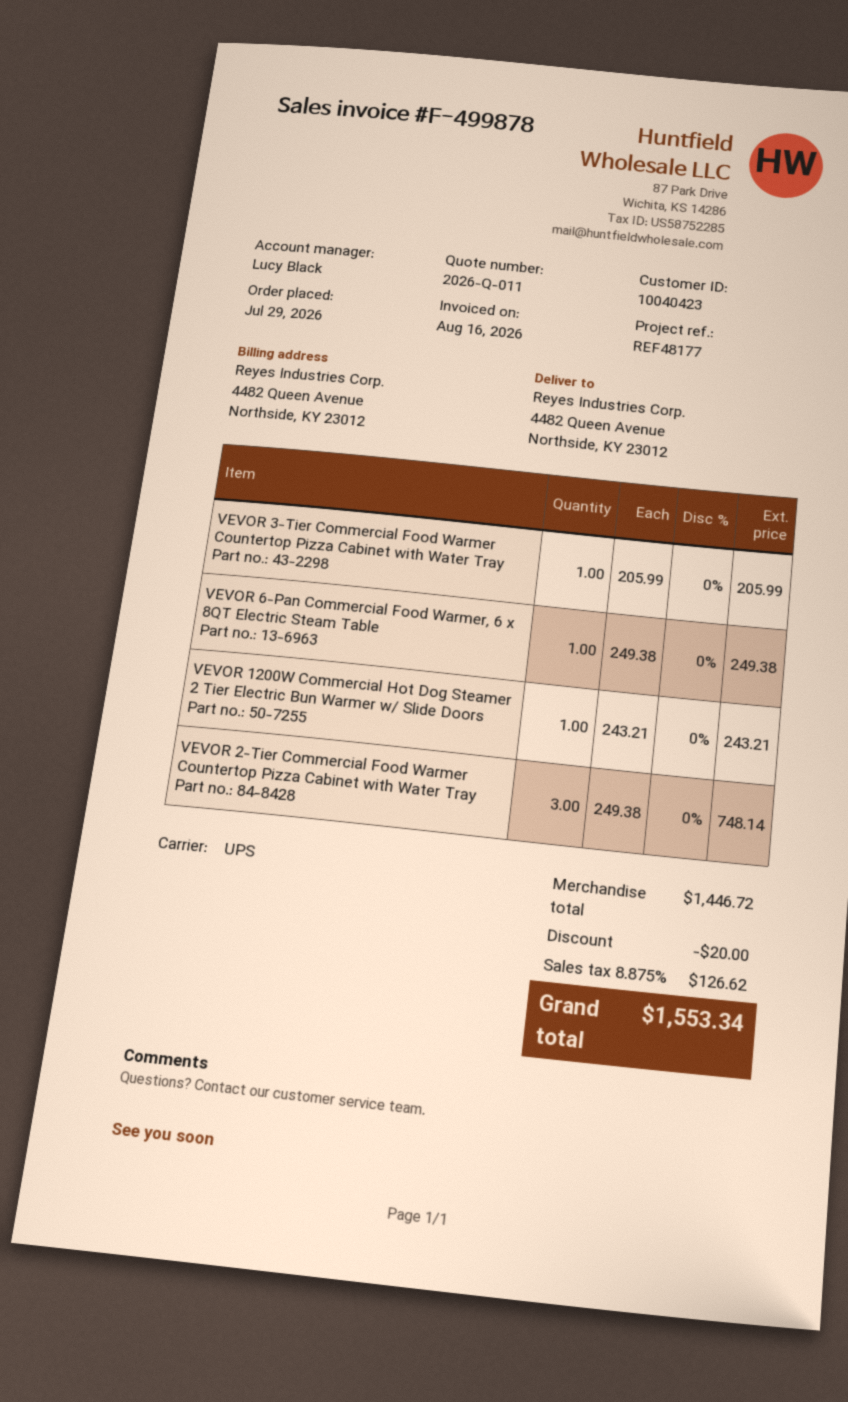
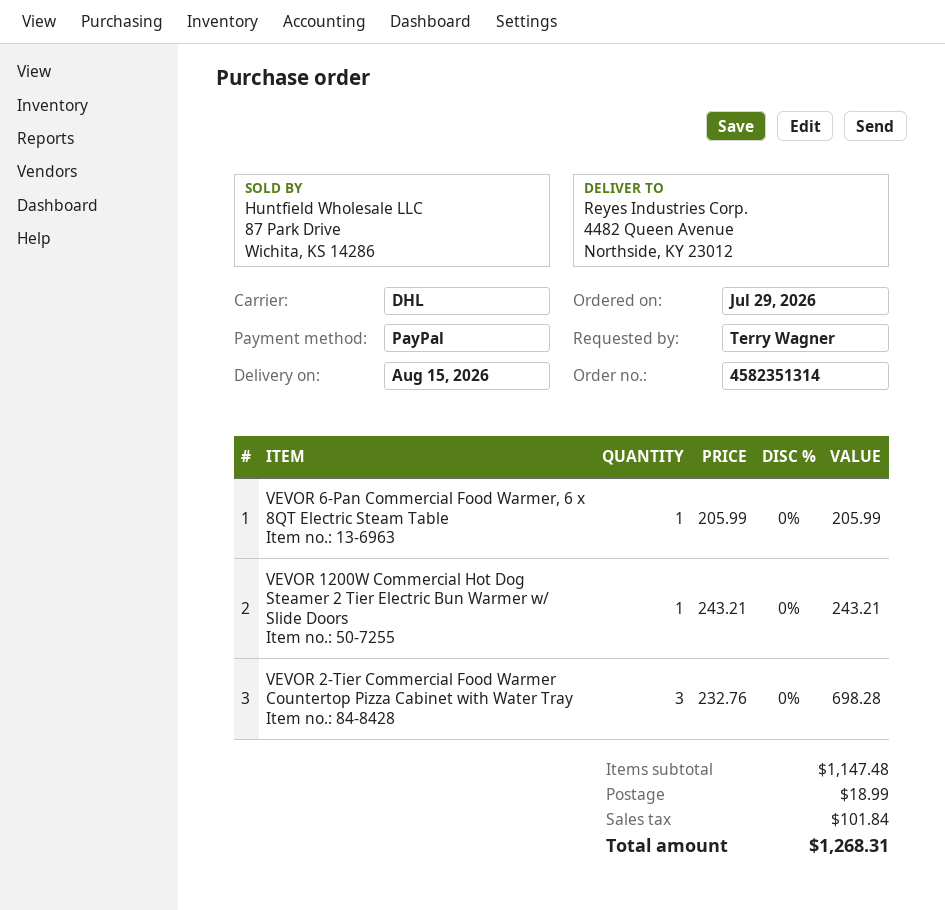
shipping method: UPS -> DHL
VEVOR 3-Tier Commercial Food Warmer Countertop Pizza Cabinet with Water Tray: 1 x 205.99 = 205.99 -> none
VEVOR 6-Pan Commercial Food Warmer, 6 x 8QT Electric Steam Table: 1 x 249.38 = 249.38 -> 1 x 205.99 = 205.99
VEVOR 2-Tier Commercial Food Warmer Countertop Pizza Cabinet with Water Tray: 3 x 249.38 = 748.14 -> 3 x 232.76 = 698.28
subtotal: 1446.72 -> 1147.48
discount: 20.00 -> none
shipping: none -> 18.99
tax: 126.62 -> 101.84
total: 1553.34 -> 1268.31

